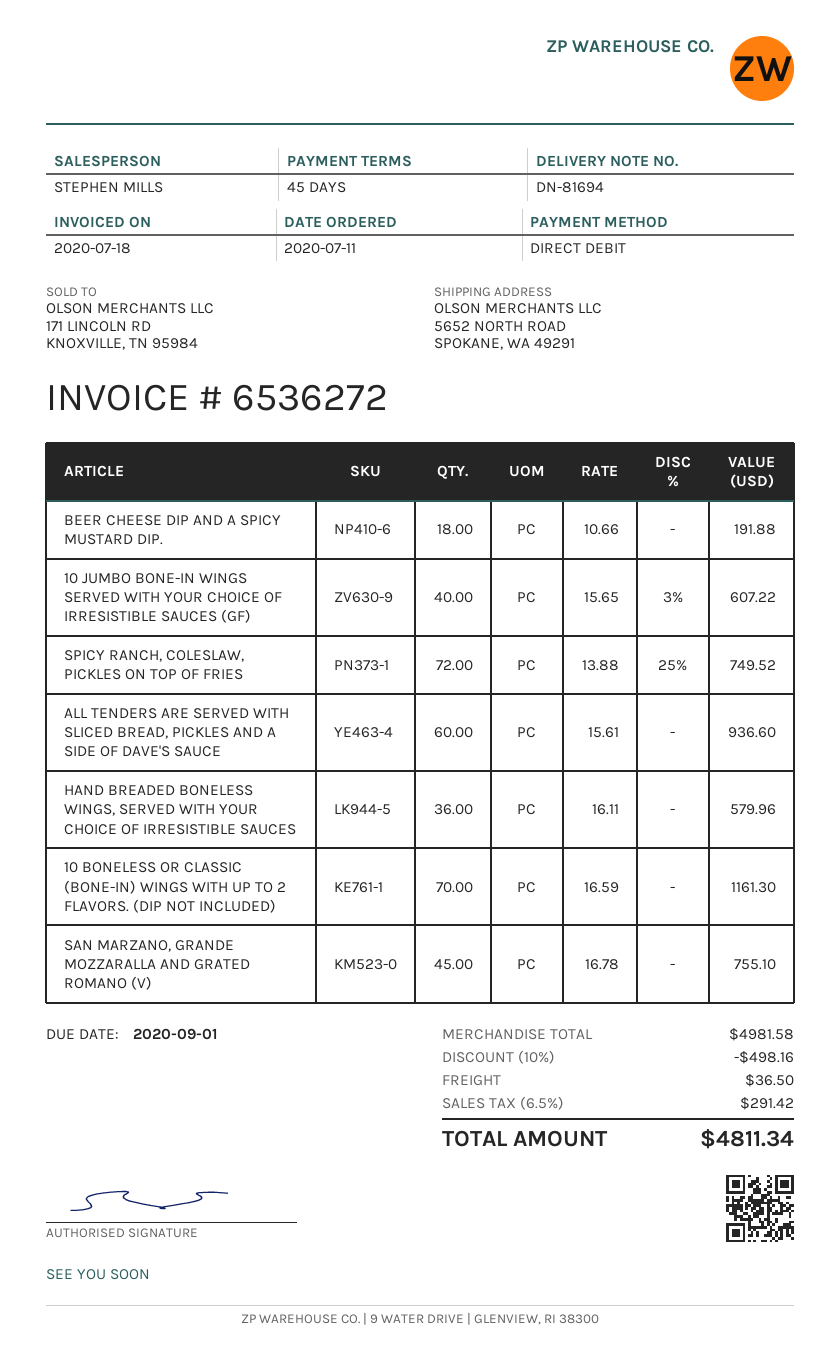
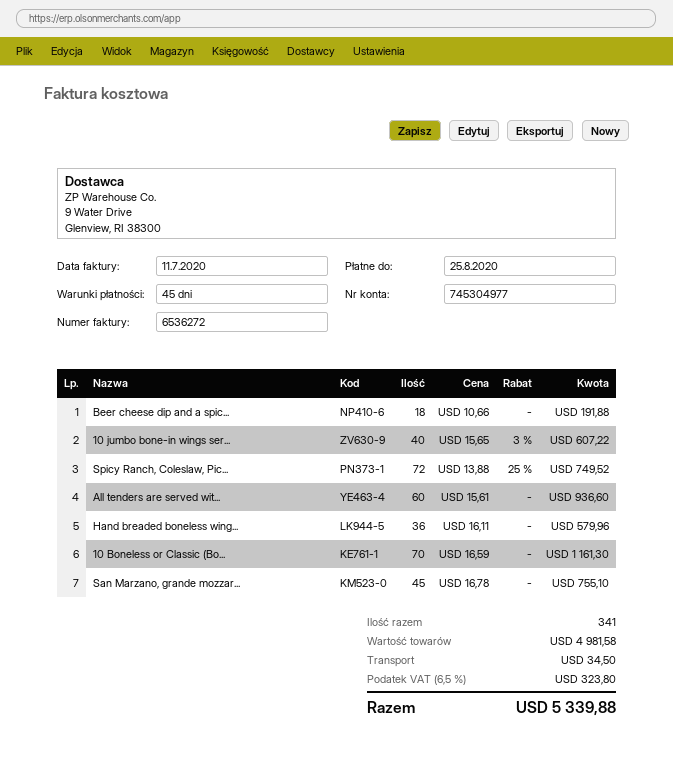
invoice date: 2020-07-18 -> 2020-07-11
due date: 2020-09-01 -> 2020-08-25
discount: 10% = 498.16 -> none
shipping: 36.50 -> 34.50
tax: 6.5% = 291.42 -> 6.5% = 323.80
total: 4811.34 -> 5339.88

